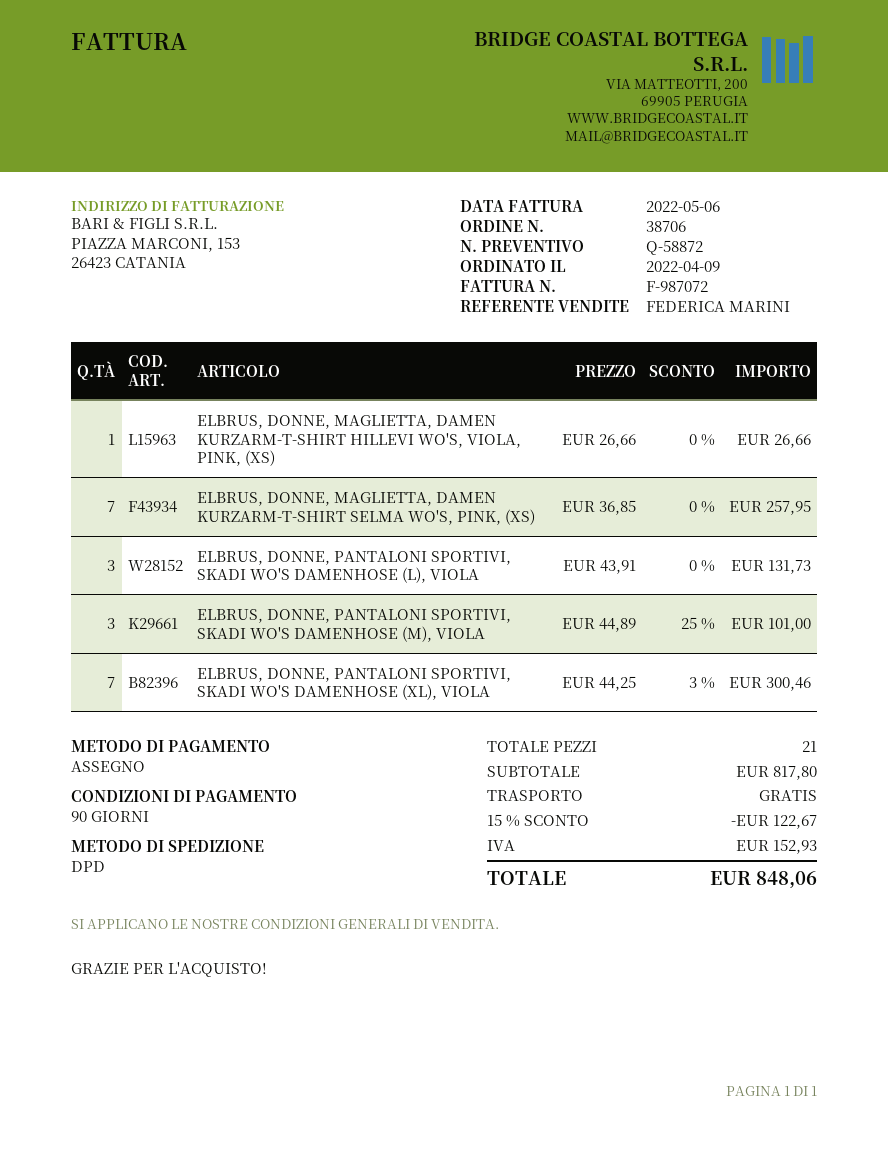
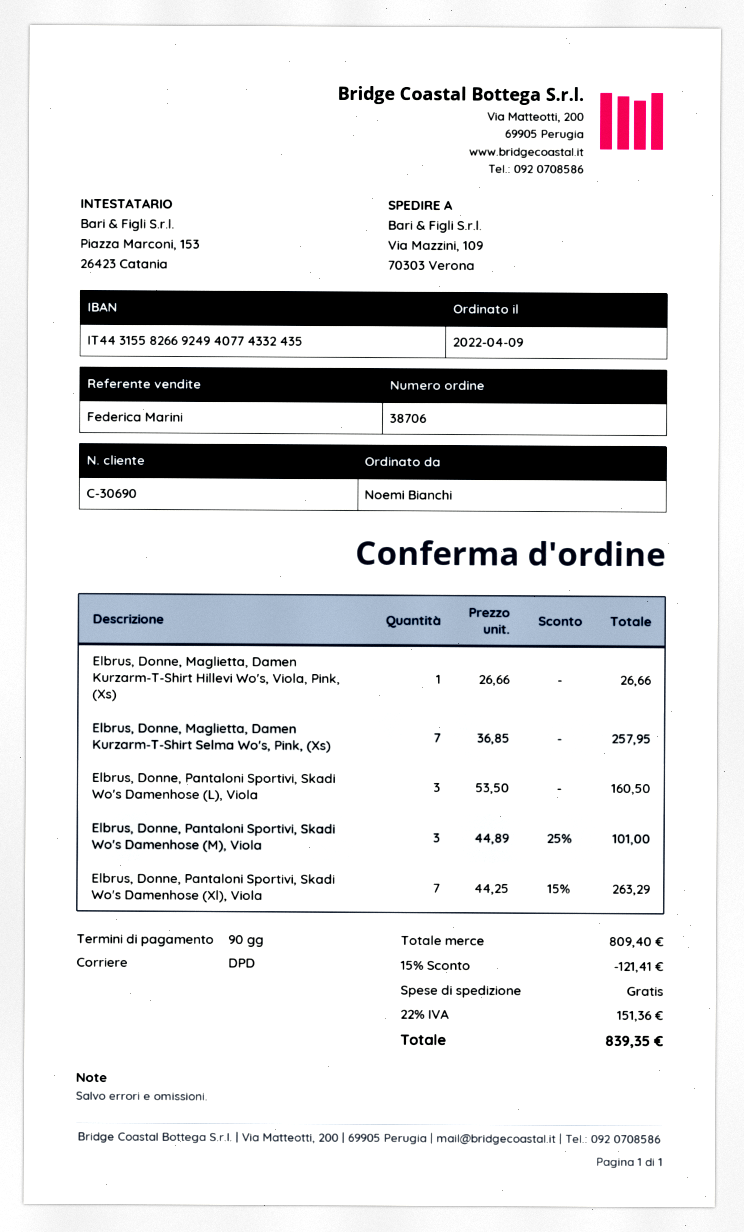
ELBRUS, DONNE, PANTALONI SPORTIVI, SKADI WO'S DAMENHOSE (L), VIOLA: 3 x 43.91 = 131.73 -> 3 x 53.50 = 160.50
ELBRUS, DONNE, PANTALONI SPORTIVI, SKADI WO'S DAMENHOSE (XL), VIOLA: 7 x 44.25 - 3% = 300.46 -> 7 x 44.25 - 15% = 263.29
subtotal: 817.80 -> 809.40
discount: 15% = 122.67 -> 15% = 121.41
tax: 152.93 -> 151.36
total: 848.06 -> 839.35

